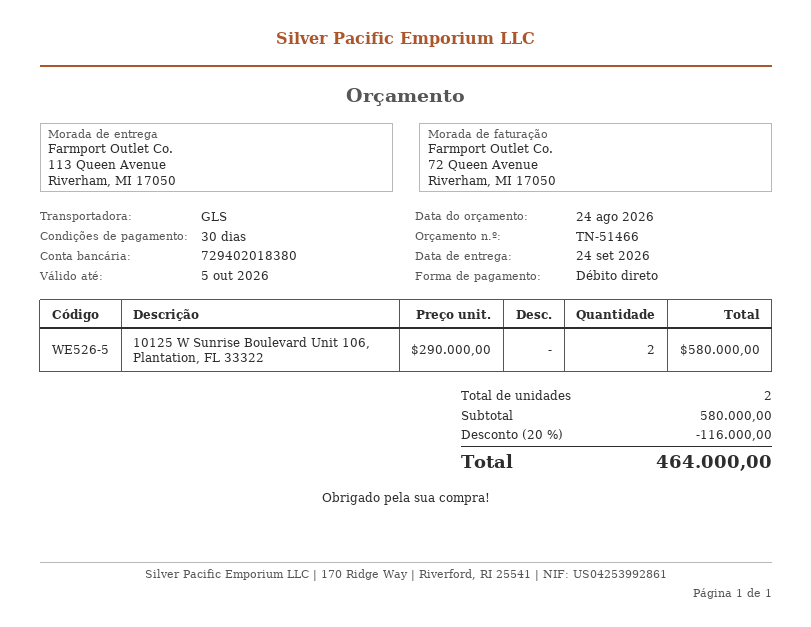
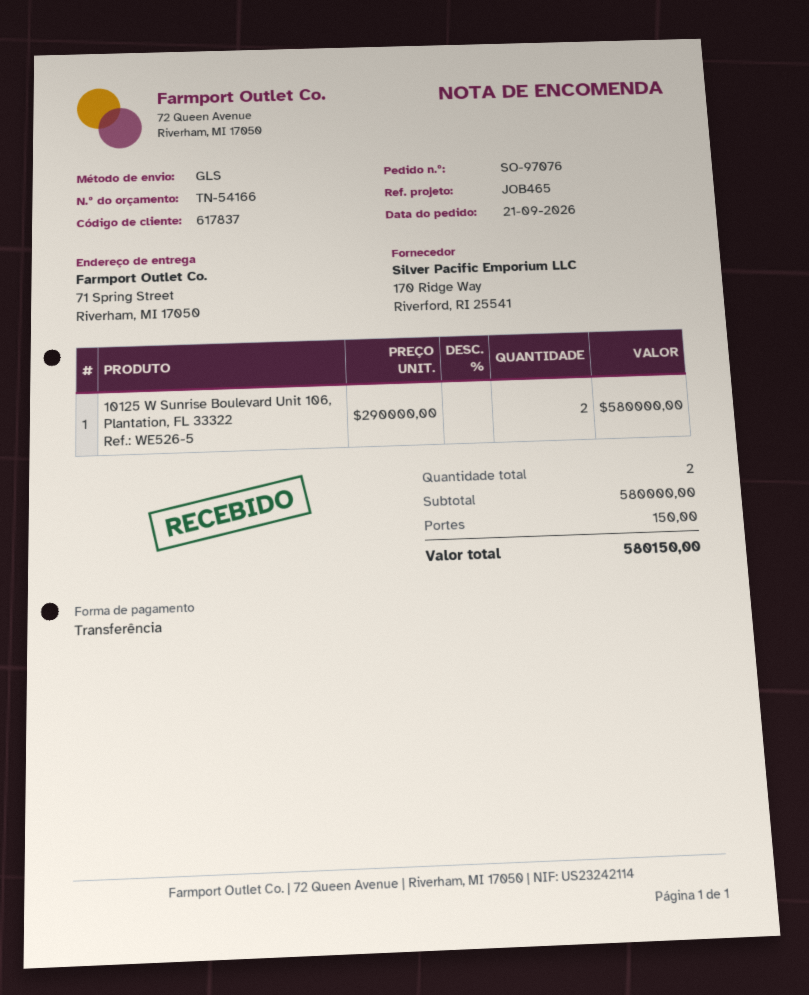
quote number: TN-51466 -> TN-54166
payment method: direct debit -> bank transfer
ship to: 113 Queen Avenue, Riverham, MI 17050 -> 71 Spring Street, Riverham, MI 17050
discount: 20% = 116000.00 -> none
shipping: none -> 150.00
total: 464000.00 -> 580150.00

